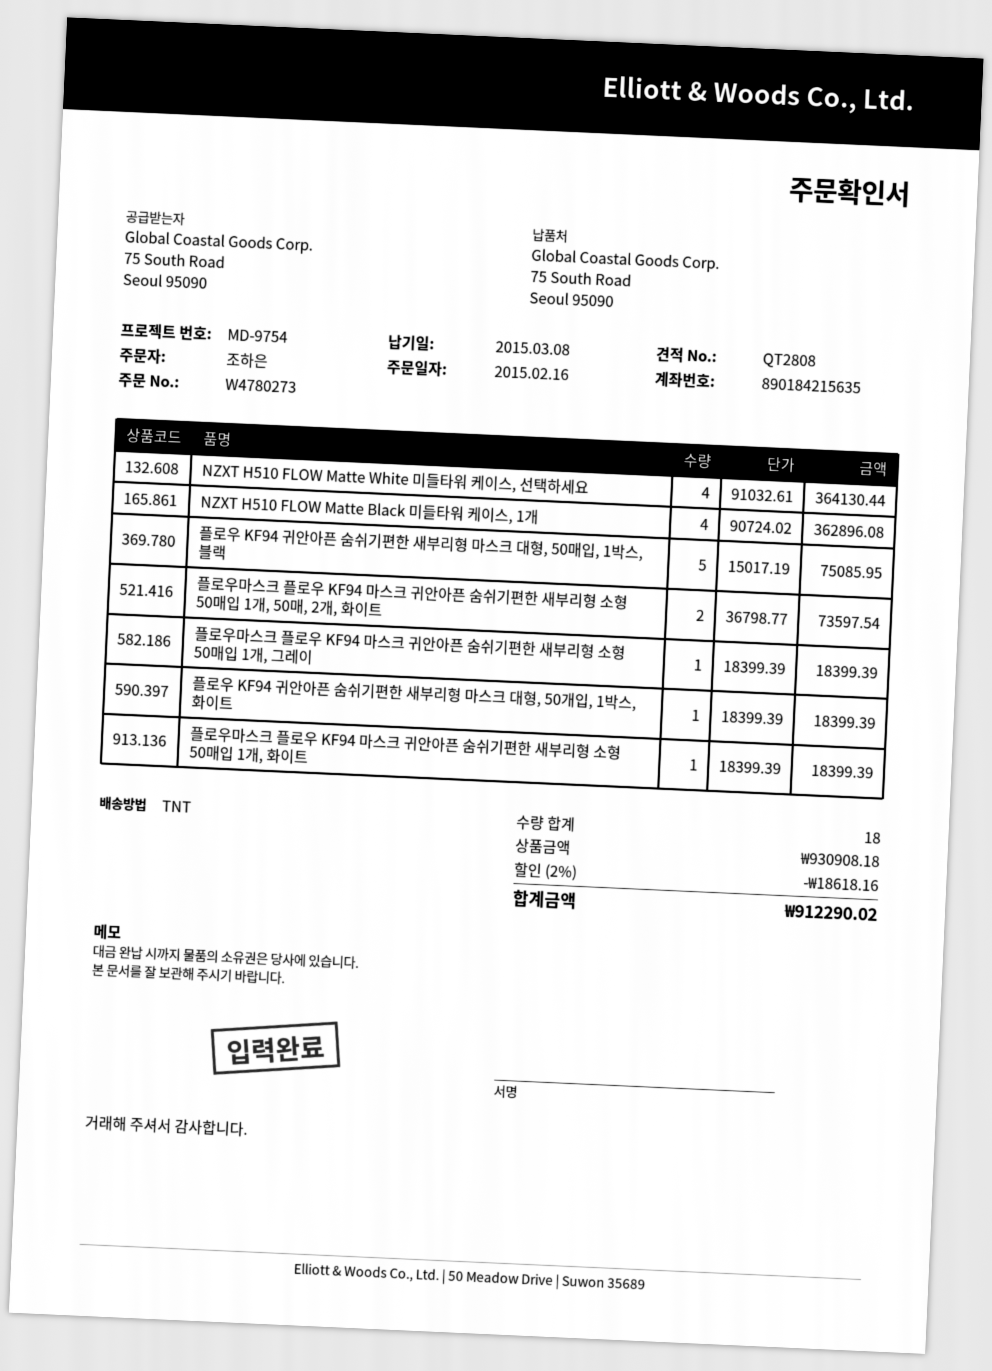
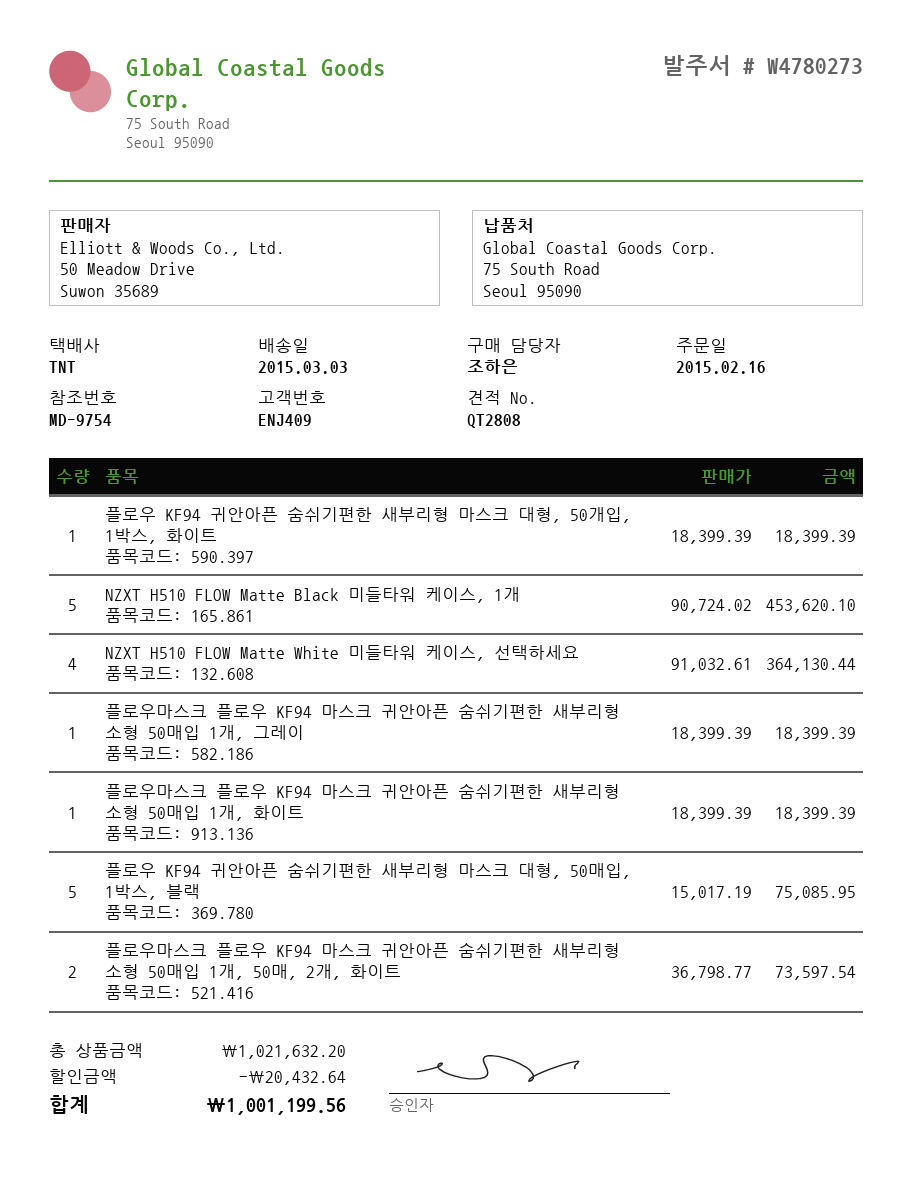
delivery date: 2015-03-08 -> 2015-03-03
NZXT H510 FLOW Matte Black 미들타워 케이스, 1개: 4 x 90724.02 = 362896.08 -> 5 x 90724.02 = 453620.10
subtotal: 930908.18 -> 1021632.20
discount: 18618.16 -> 20432.64
total: 912290.02 -> 1001199.56

